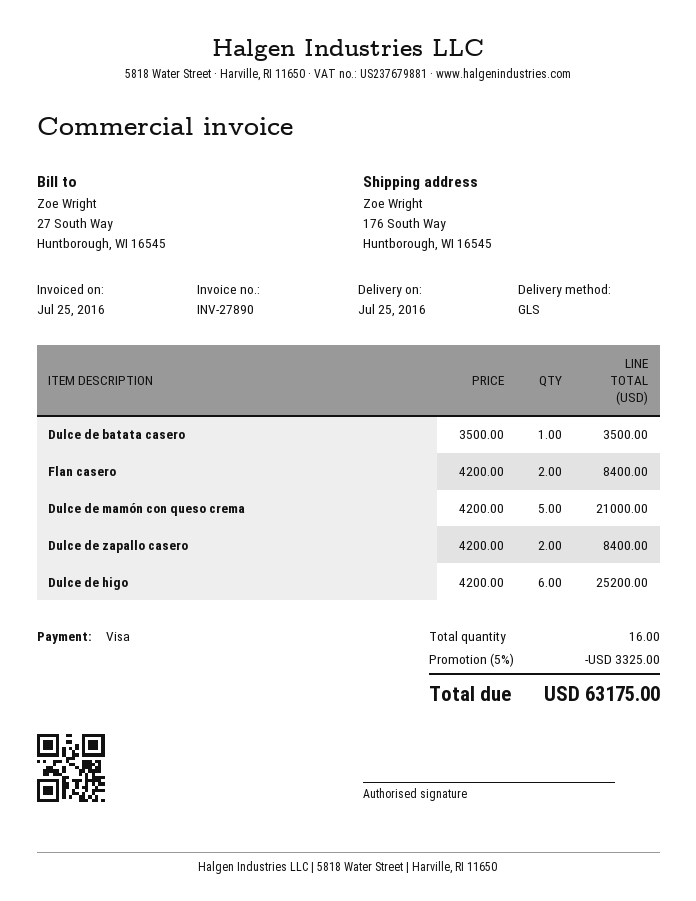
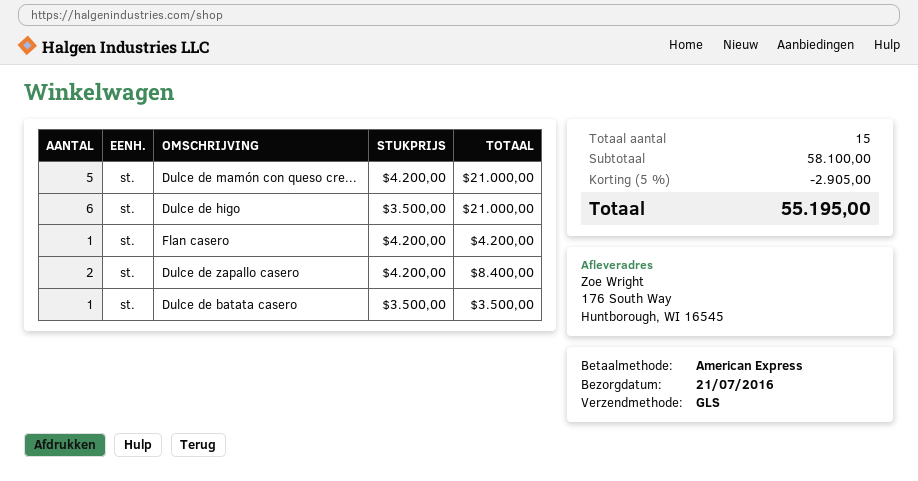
delivery date: 2016-07-25 -> 2016-07-21
payment method: Visa -> American Express
Flan casero: 2 x 4200.00 = 8400.00 -> 1 x 4200.00 = 4200.00
Dulce de higo: 6 x 4200.00 = 25200.00 -> 6 x 3500.00 = 21000.00
total quantity: 16 -> 15
discount: 5% = 3325.00 -> 5% = 2905.00
total: 63175.00 -> 55195.00

